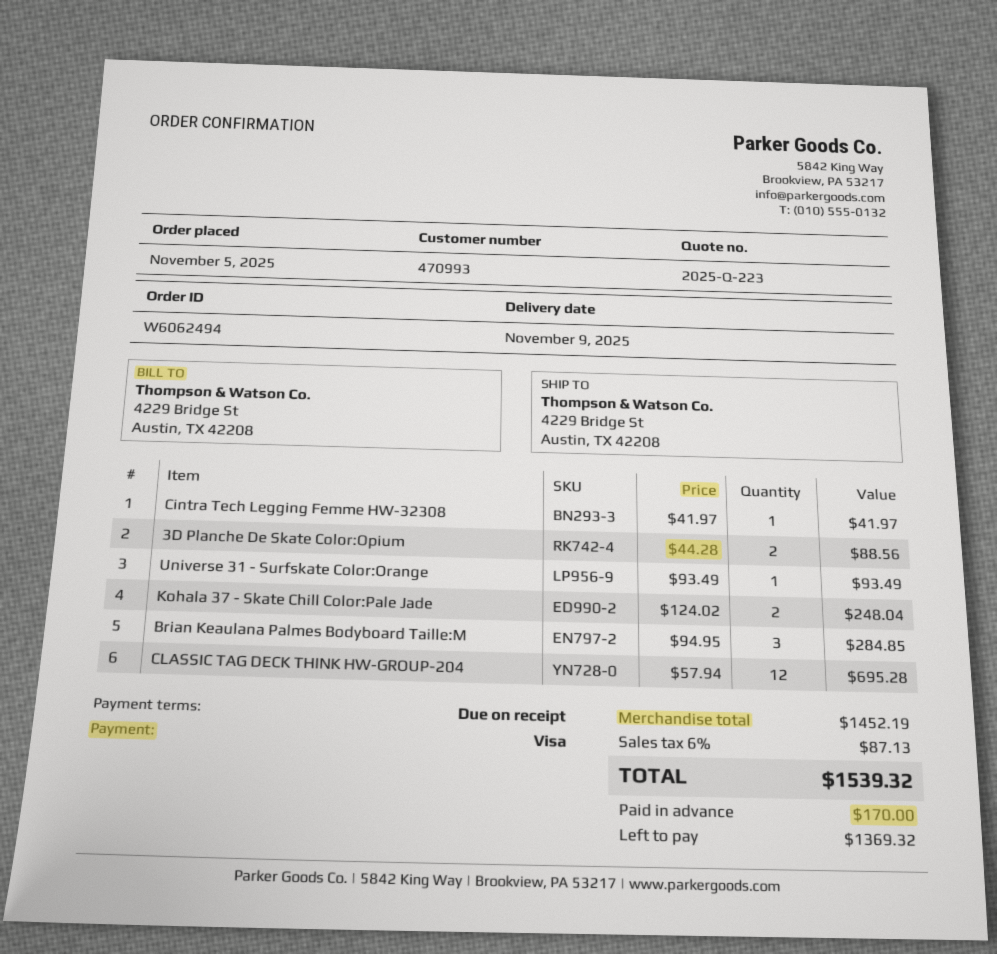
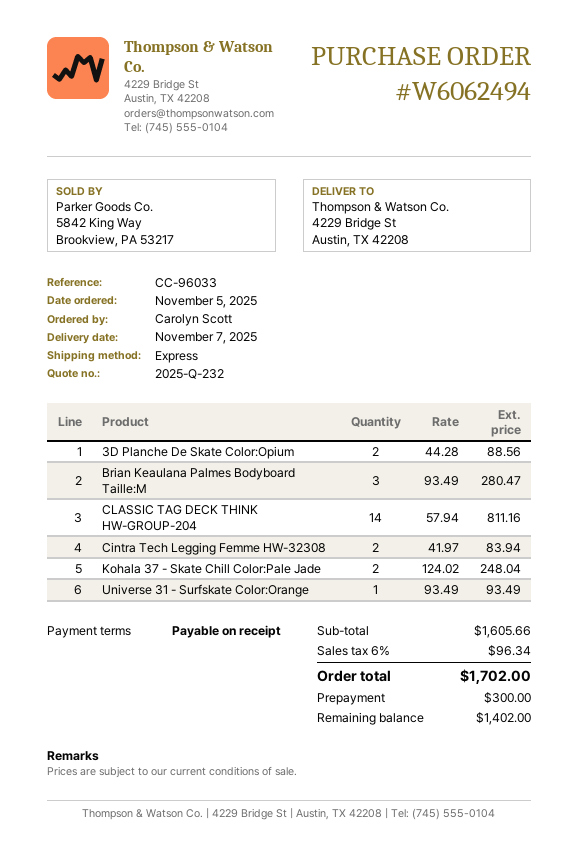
quote number: 2025-Q-223 -> 2025-Q-232
delivery date: 2025-11-09 -> 2025-11-07
Cintra Tech Legging Femme HW-32308: 1 x 41.97 = 41.97 -> 2 x 41.97 = 83.94
Brian Keaulana Palmes Bodyboard Taille:M: 3 x 94.95 = 284.85 -> 3 x 93.49 = 280.47
CLASSIC TAG DECK THINK HW-GROUP-204: 12 x 57.94 = 695.28 -> 14 x 57.94 = 811.16
subtotal: 1452.19 -> 1605.66
tax: 6% = 87.13 -> 6% = 96.34
total: 1539.32 -> 1702.00
deposit: 170.00 -> 300.00
balance: 1369.32 -> 1402.00

